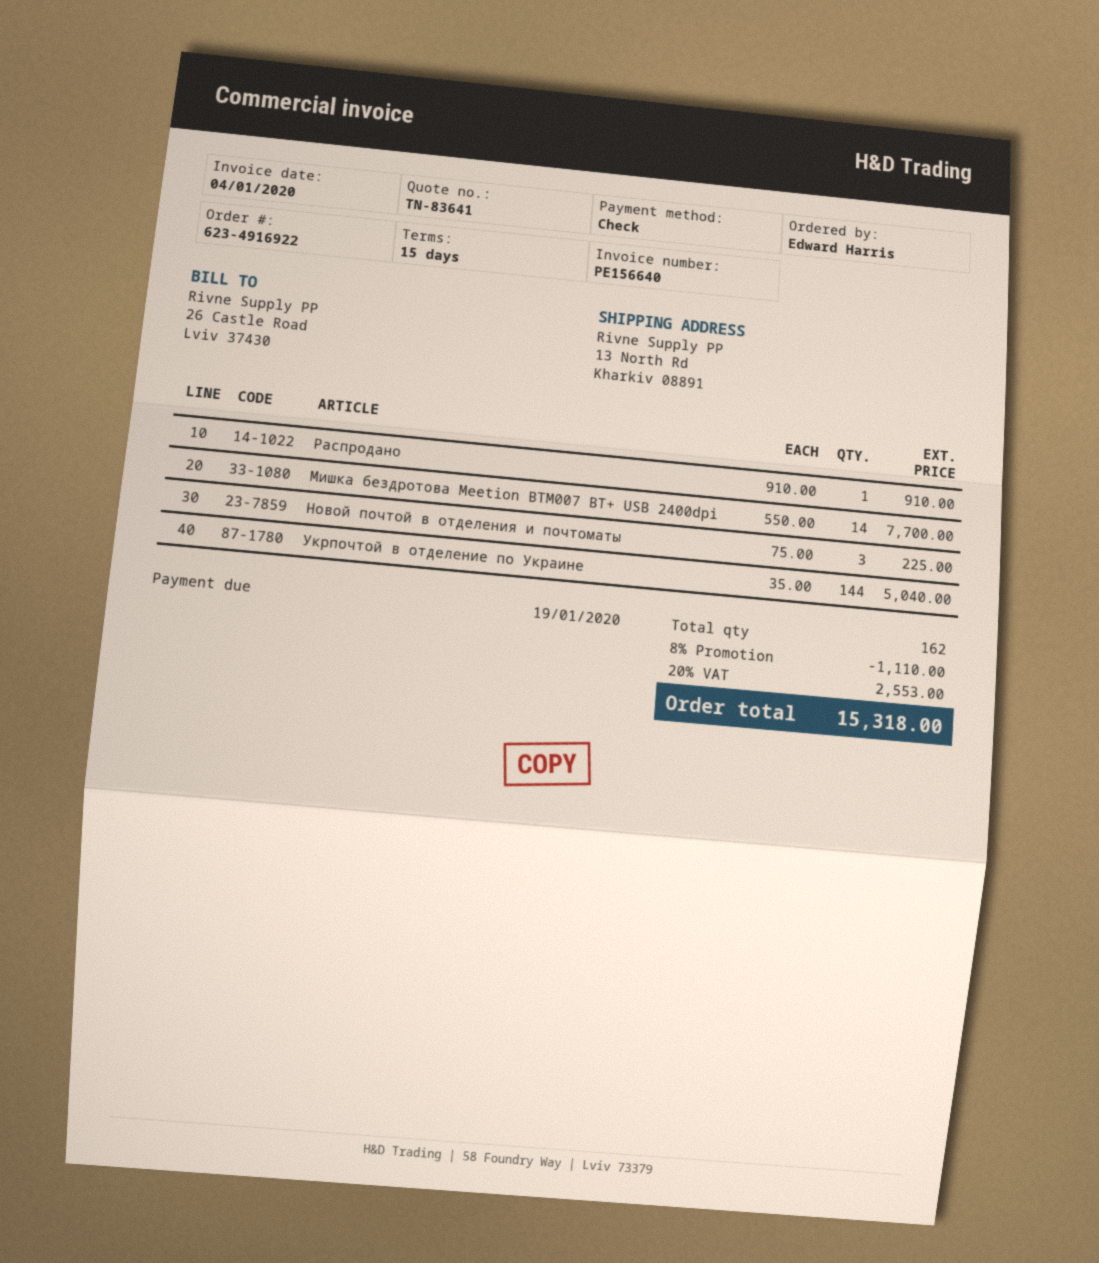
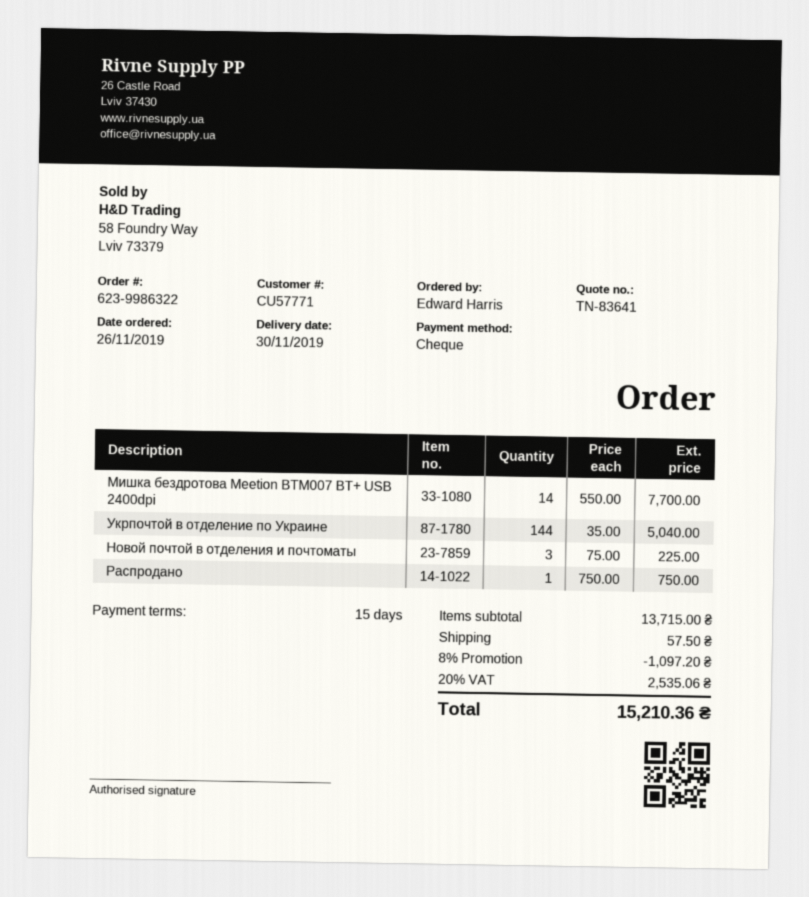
order number: 623-4916922 -> 623-9986322
Распродано: 1 x 910.00 = 910.00 -> 1 x 750.00 = 750.00
discount: 8% = 1110.00 -> 8% = 1097.20
shipping: none -> 57.50
tax: 20% = 2553.00 -> 20% = 2535.06
total: 15318.00 -> 15210.36

